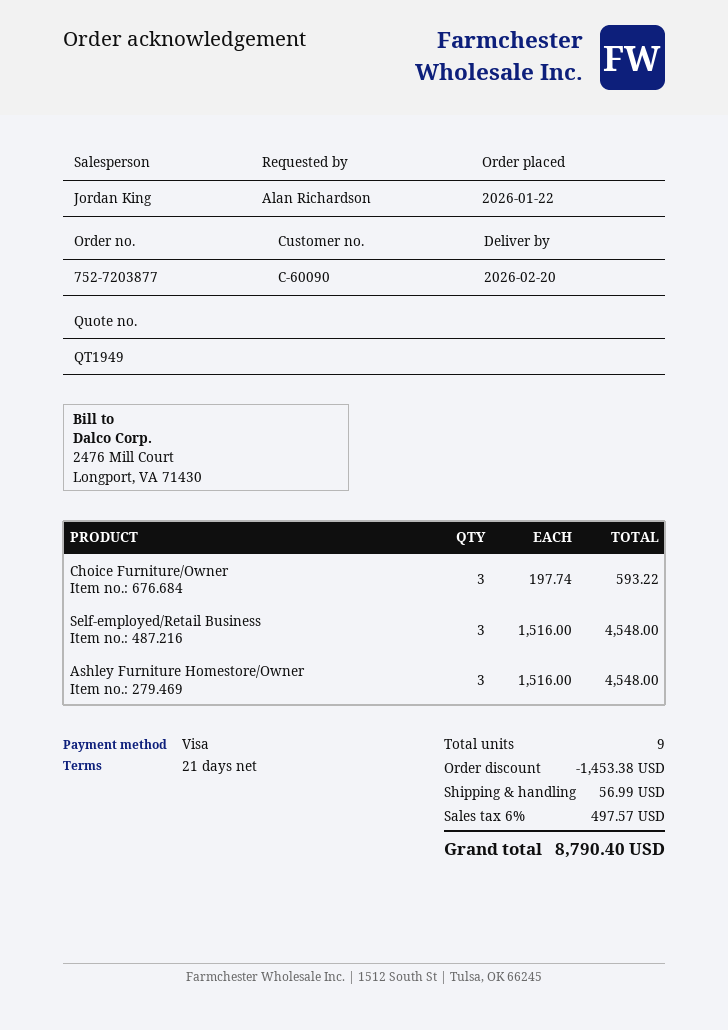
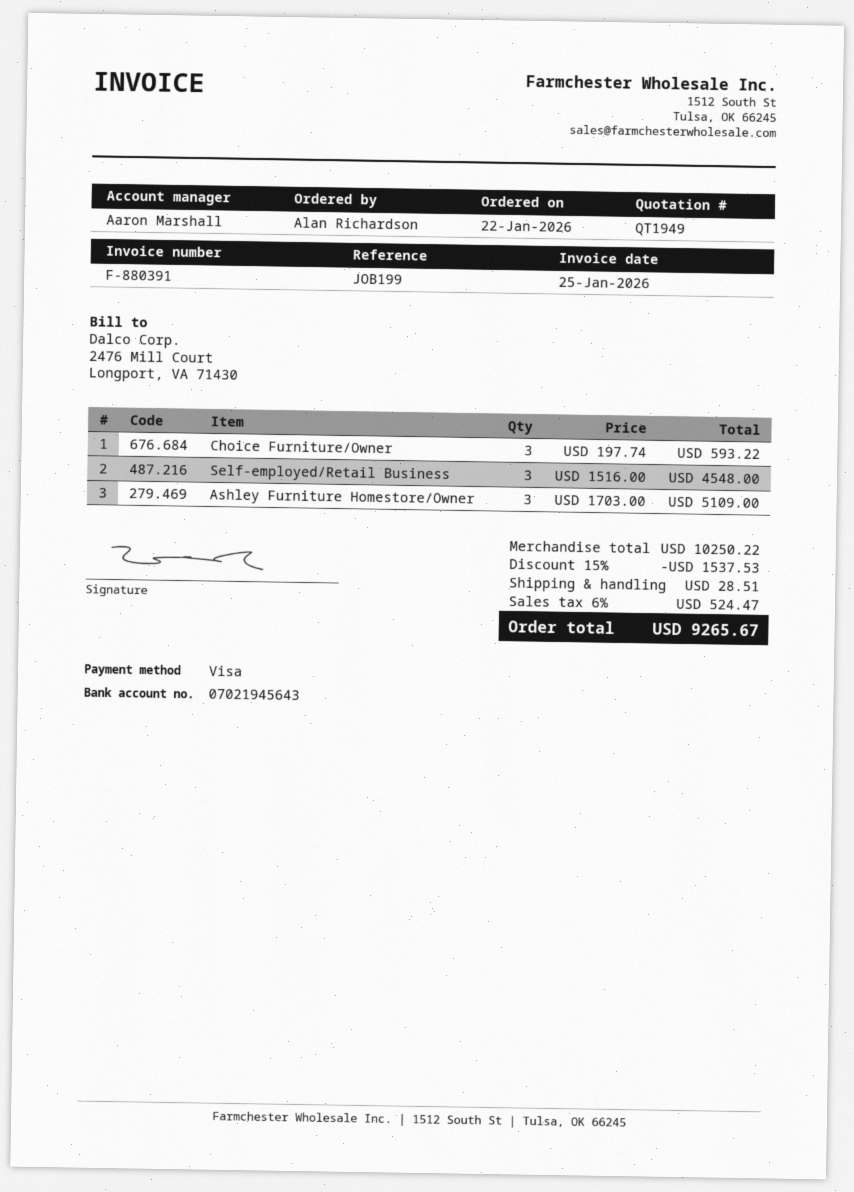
sales rep: Jordan King -> Aaron Marshall
Ashley Furniture Homestore/Owner: 3 x 1516.00 = 4548.00 -> 3 x 1703.00 = 5109.00
discount: 1453.38 -> 1537.53
shipping: 56.99 -> 28.51
tax: 6% = 497.57 -> 6% = 524.47
total: 8790.40 -> 9265.67

